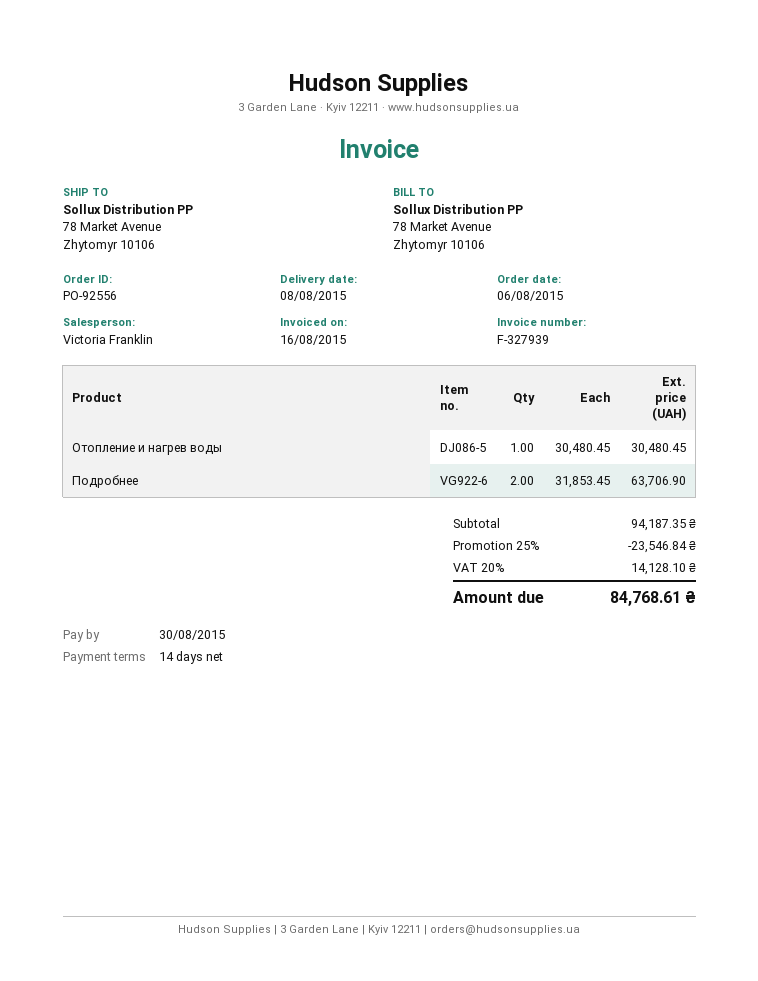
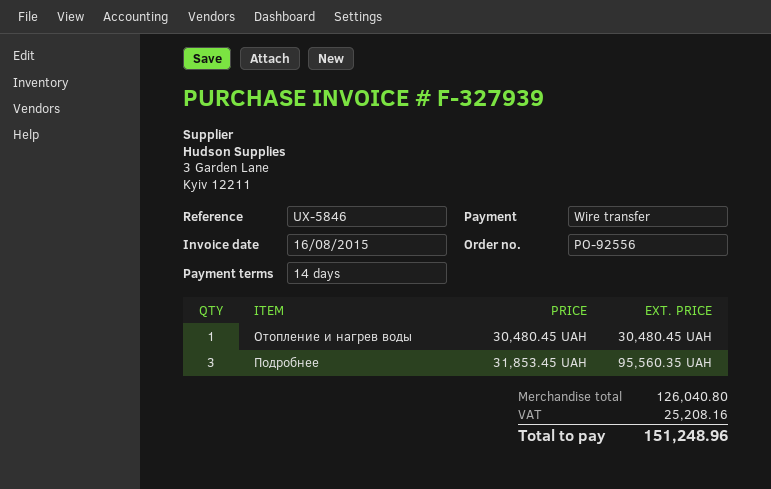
Подробнее: 2 x 31853.45 = 63706.90 -> 3 x 31853.45 = 95560.35
subtotal: 94187.35 -> 126040.80
discount: 25% = 23546.84 -> none
tax: 14128.10 -> 25208.16
total: 84768.61 -> 151248.96

